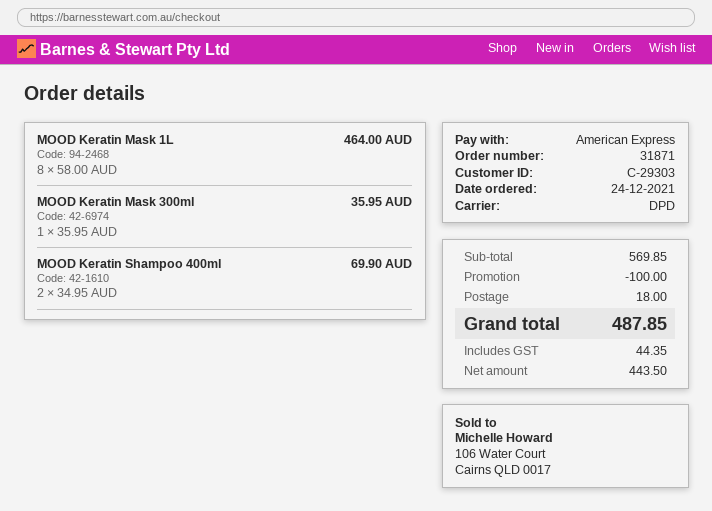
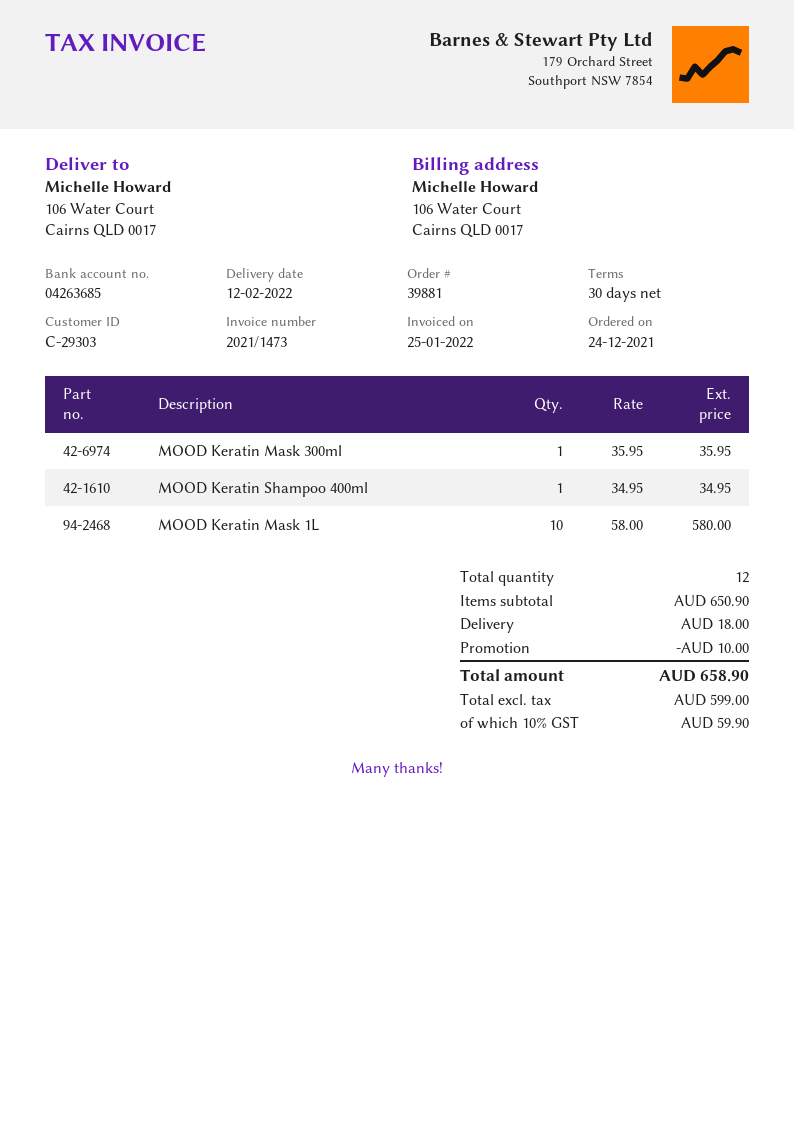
order number: 31871 -> 39881
MOOD Keratin Mask 1L: 8 x 58.00 = 464.00 -> 10 x 58.00 = 580.00
MOOD Keratin Shampoo 400ml: 2 x 34.95 = 69.90 -> 1 x 34.95 = 34.95
subtotal: 569.85 -> 650.90
discount: 100.00 -> 10.00
net: 443.50 -> 599.00
tax: 44.35 -> 59.90
total: 487.85 -> 658.90

